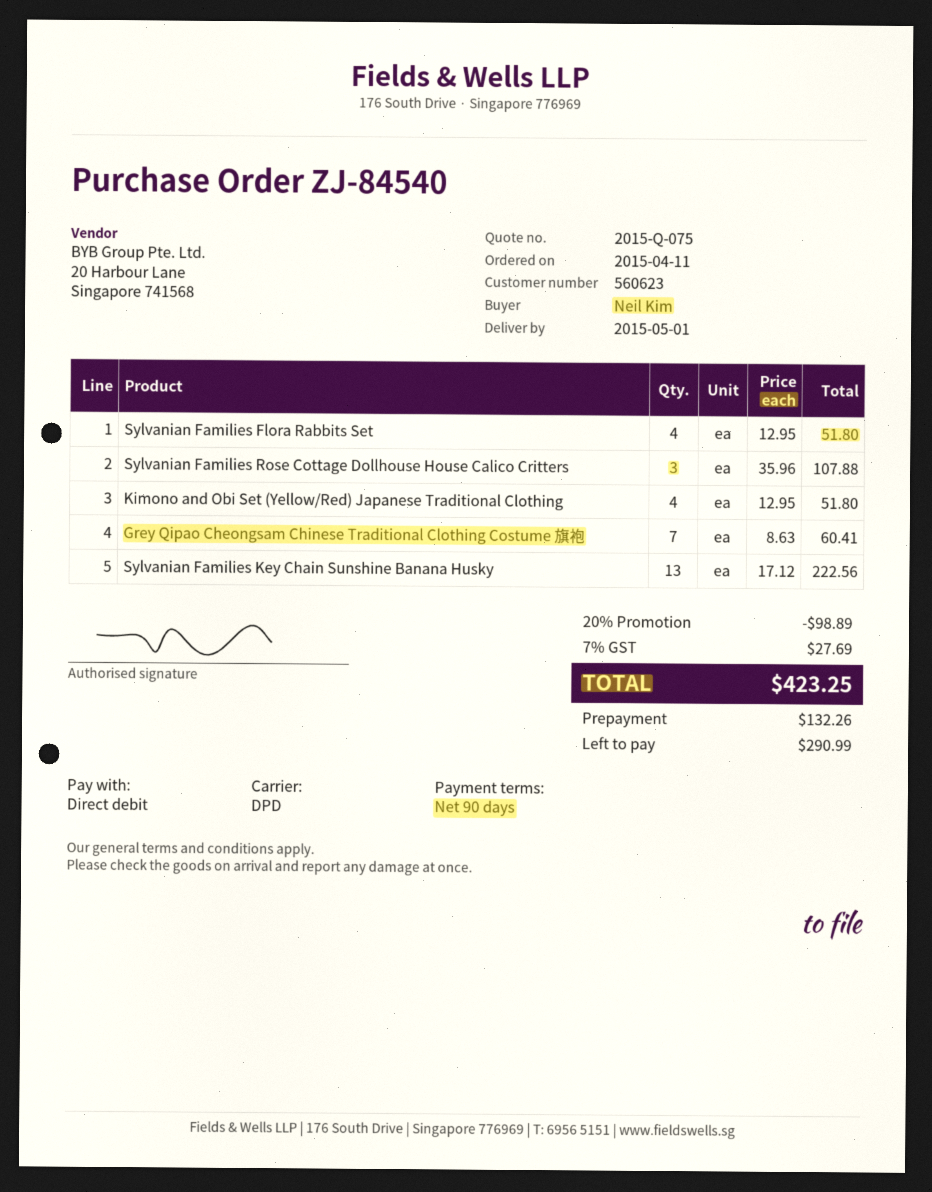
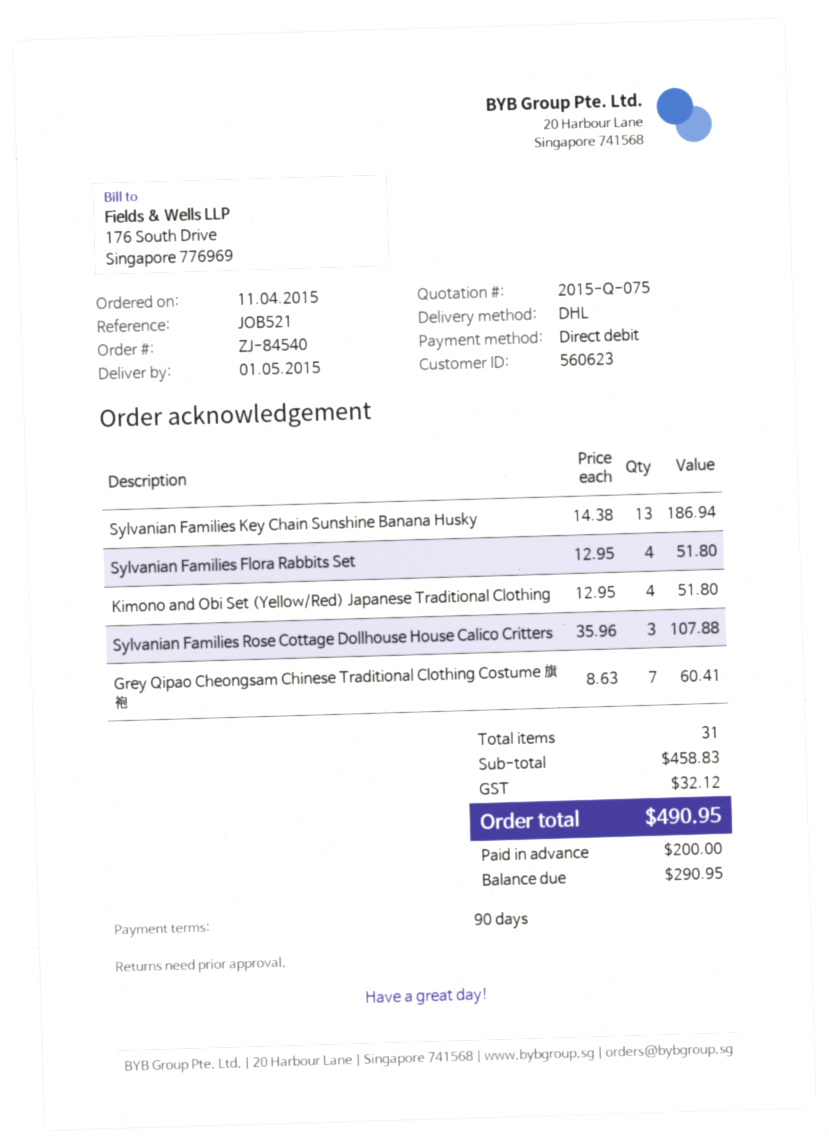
shipping method: DPD -> DHL
Sylvanian Families Key Chain Sunshine Banana Husky: 13 x 17.12 = 222.56 -> 13 x 14.38 = 186.94
discount: 20% = 98.89 -> none
tax: 27.69 -> 32.12
total: 423.25 -> 490.95
deposit: 132.26 -> 200.00
balance: 290.99 -> 290.95

